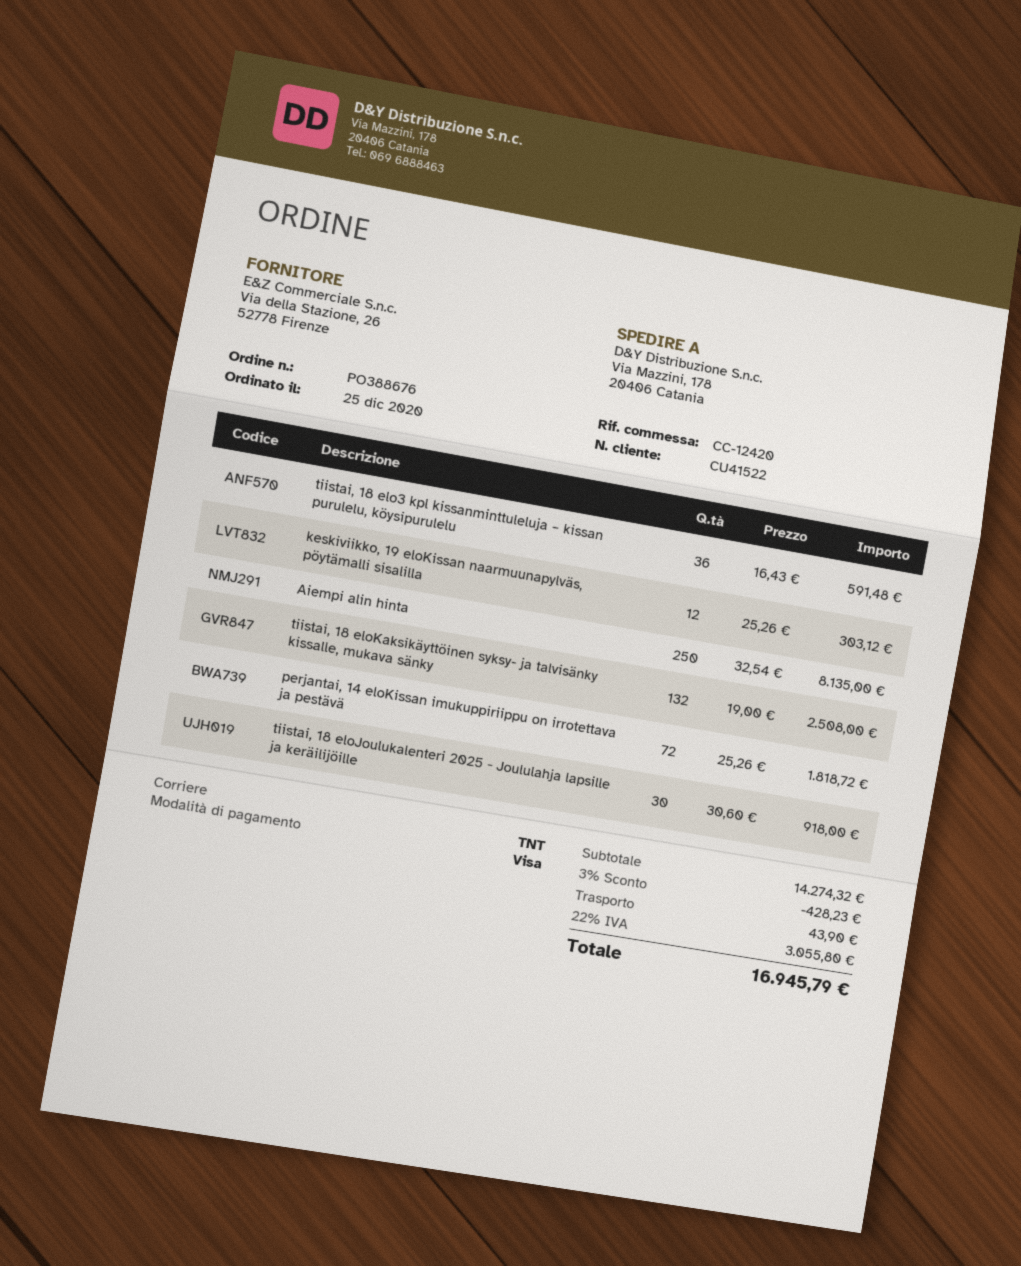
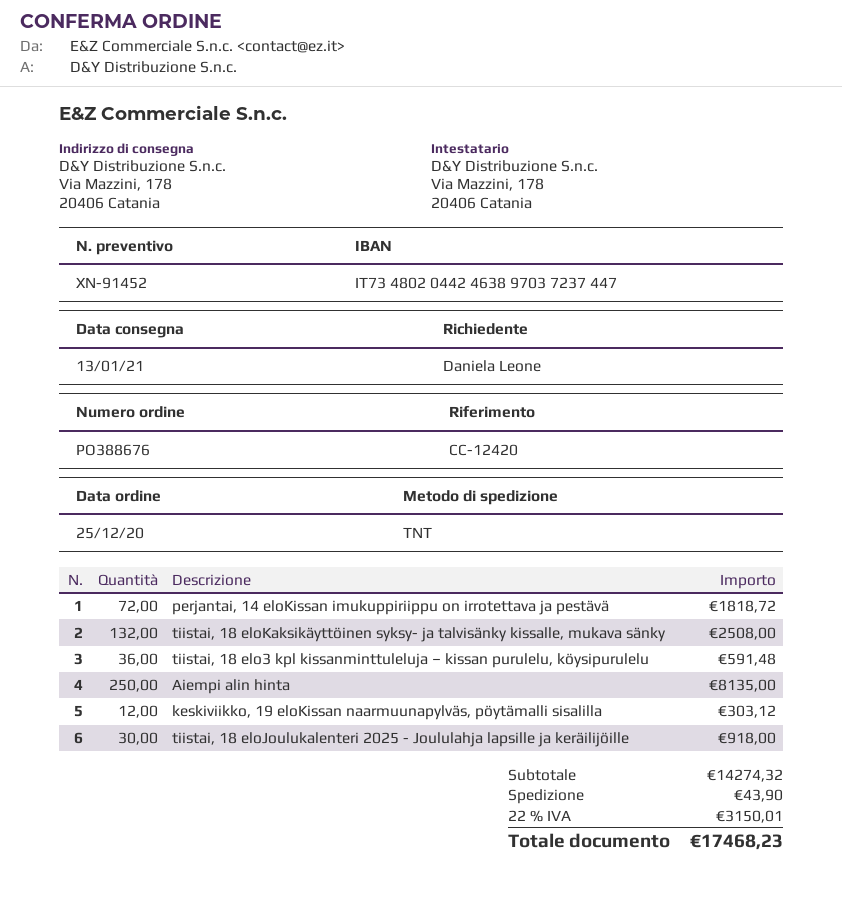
discount: 3% = 428.23 -> none
tax: 22% = 3055.80 -> 22% = 3150.01
total: 16945.79 -> 17468.23

